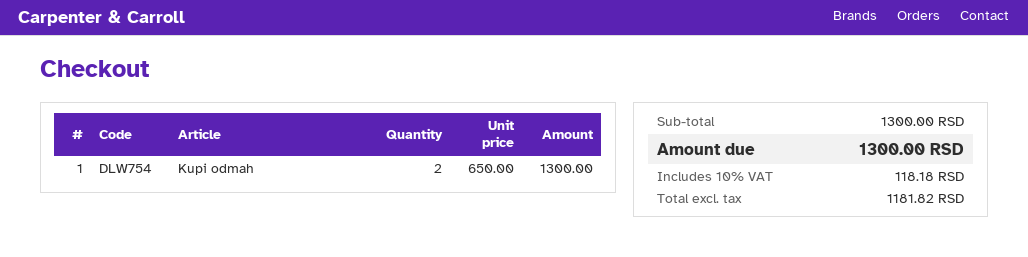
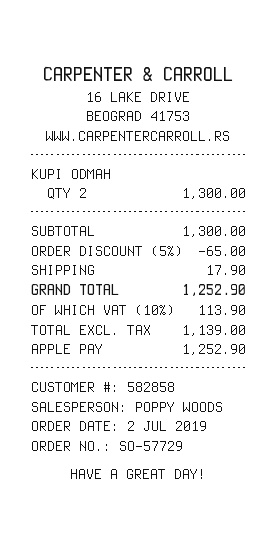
discount: none -> 5% = 65.00
shipping: none -> 17.90
net: 1181.82 -> 1139.00
tax: 10% = 118.18 -> 10% = 113.90
total: 1300.00 -> 1252.90

